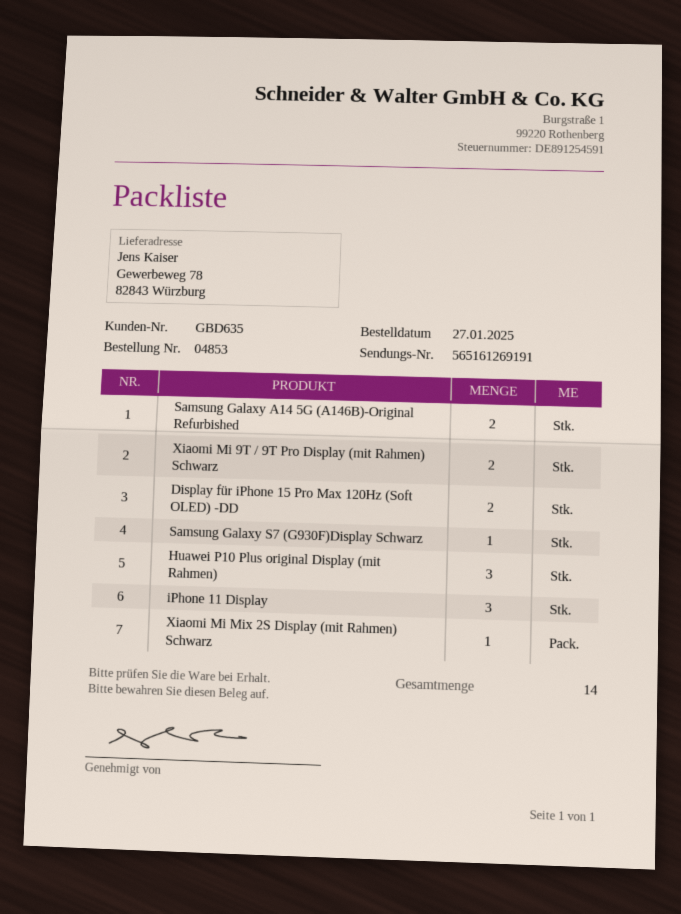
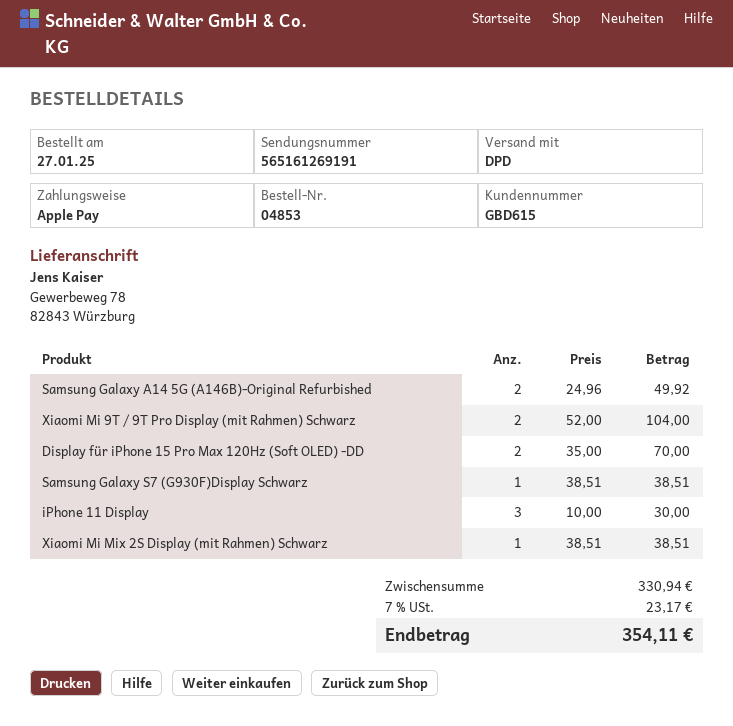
customer number: GBD635 -> GBD615
Huawei P10 Plus original Display (mit Rahmen): 3 -> none

